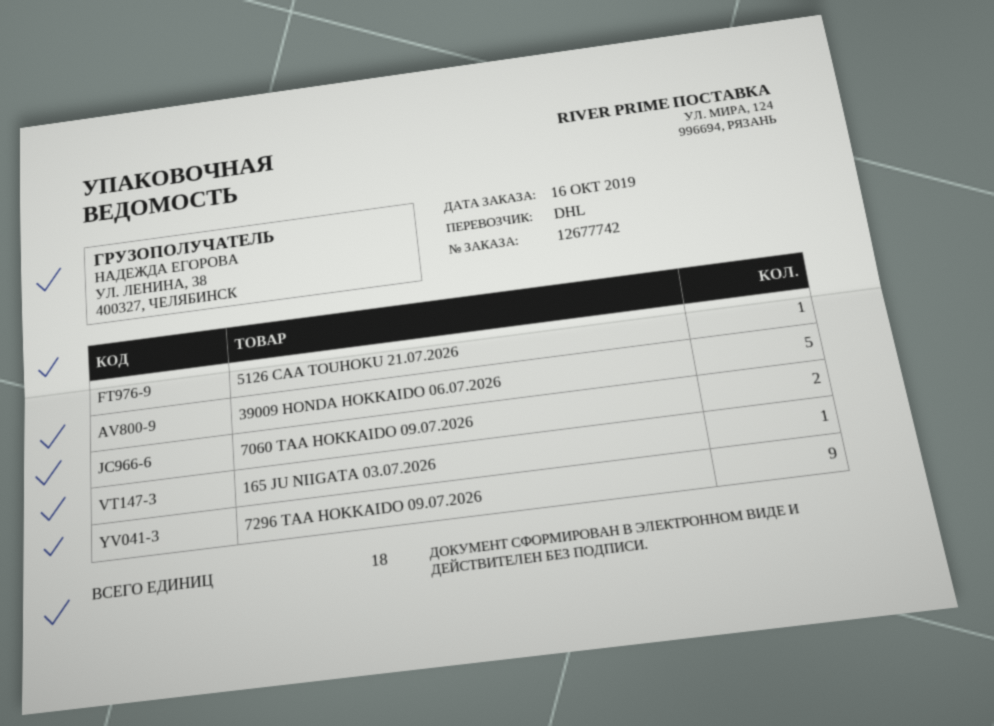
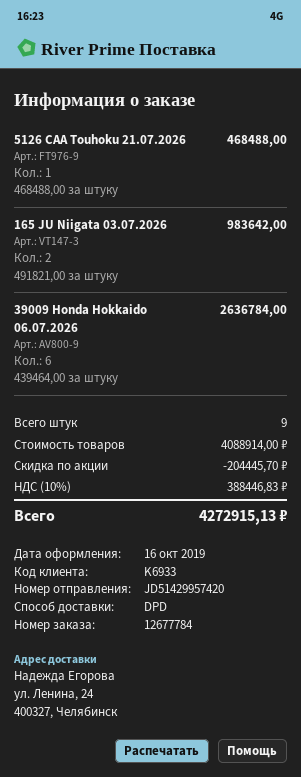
order number: 12677742 -> 12677784
shipping method: DHL -> DPD
ship to: УЛ. ЛЕНИНА, 38, 400327, ЧЕЛЯБИНСК -> ул. Ленина, 24, 400327, Челябинск
39009 HONDA HOKKAIDO 06.07.2026: 5 -> 6
7060 TAA HOKKAIDO 09.07.2026: 2 -> none
165 JU NIIGATA 03.07.2026: 1 -> 2
7296 TAA HOKKAIDO 09.07.2026: 9 -> none
total quantity: 18 -> 9

